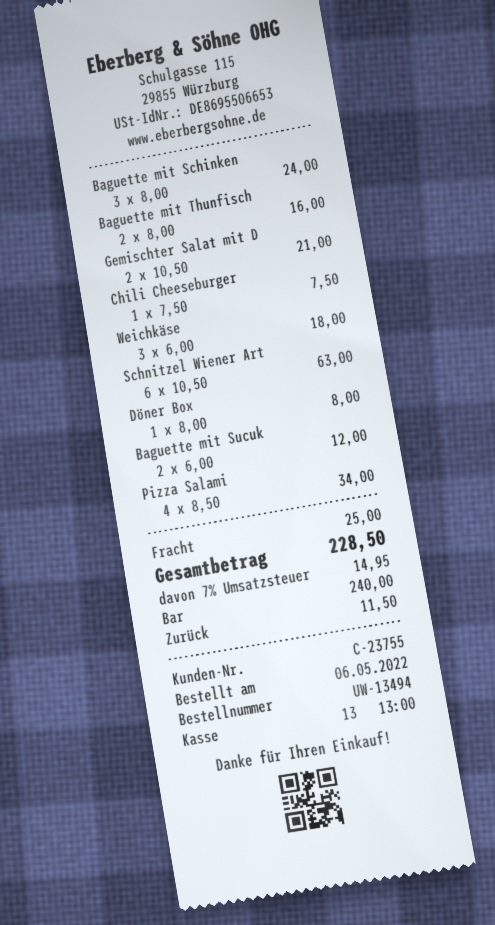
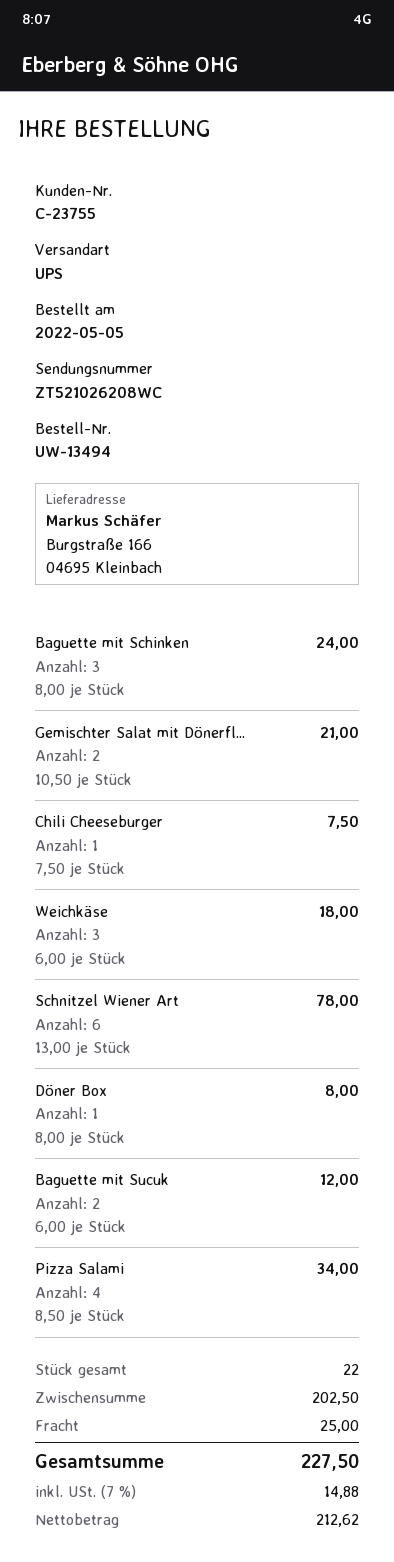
order date: 2022-05-06 -> 2022-05-05
Baguette mit Thunfisch: 2 x 8.00 = 16.00 -> none
Schnitzel Wiener Art: 6 x 10.50 = 63.00 -> 6 x 13.00 = 78.00
tax: 7% = 14.95 -> 7% = 14.88
total: 228.50 -> 227.50

